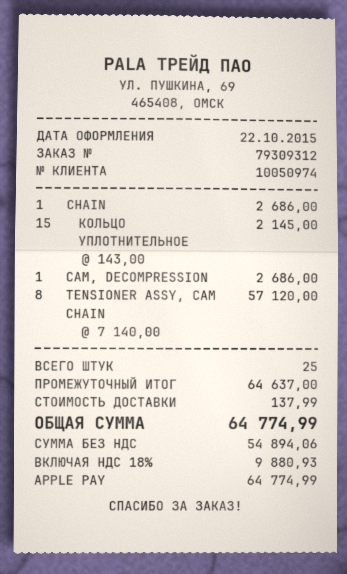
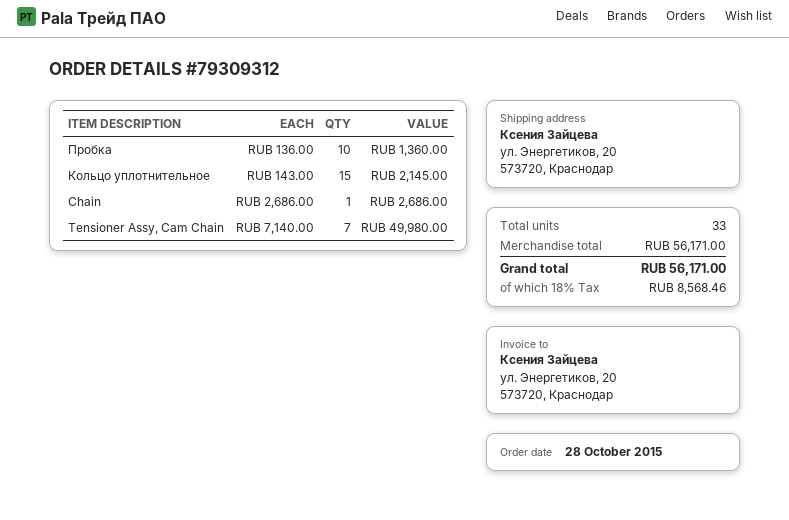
order date: 2015-10-22 -> 2015-10-28
CAM, DECOMPRESSION: 1 x 2686.00 = 2686.00 -> none
TENSIONER ASSY, CAM CHAIN: 8 x 7140.00 = 57120.00 -> 7 x 7140.00 = 49980.00
Пробка: none -> 10 x 136.00 = 1360.00
total quantity: 25 -> 33
subtotal: 64637.00 -> 56171.00
shipping: 137.99 -> none
tax: 18% = 9880.93 -> 18% = 8568.46
total: 64774.99 -> 56171.00

